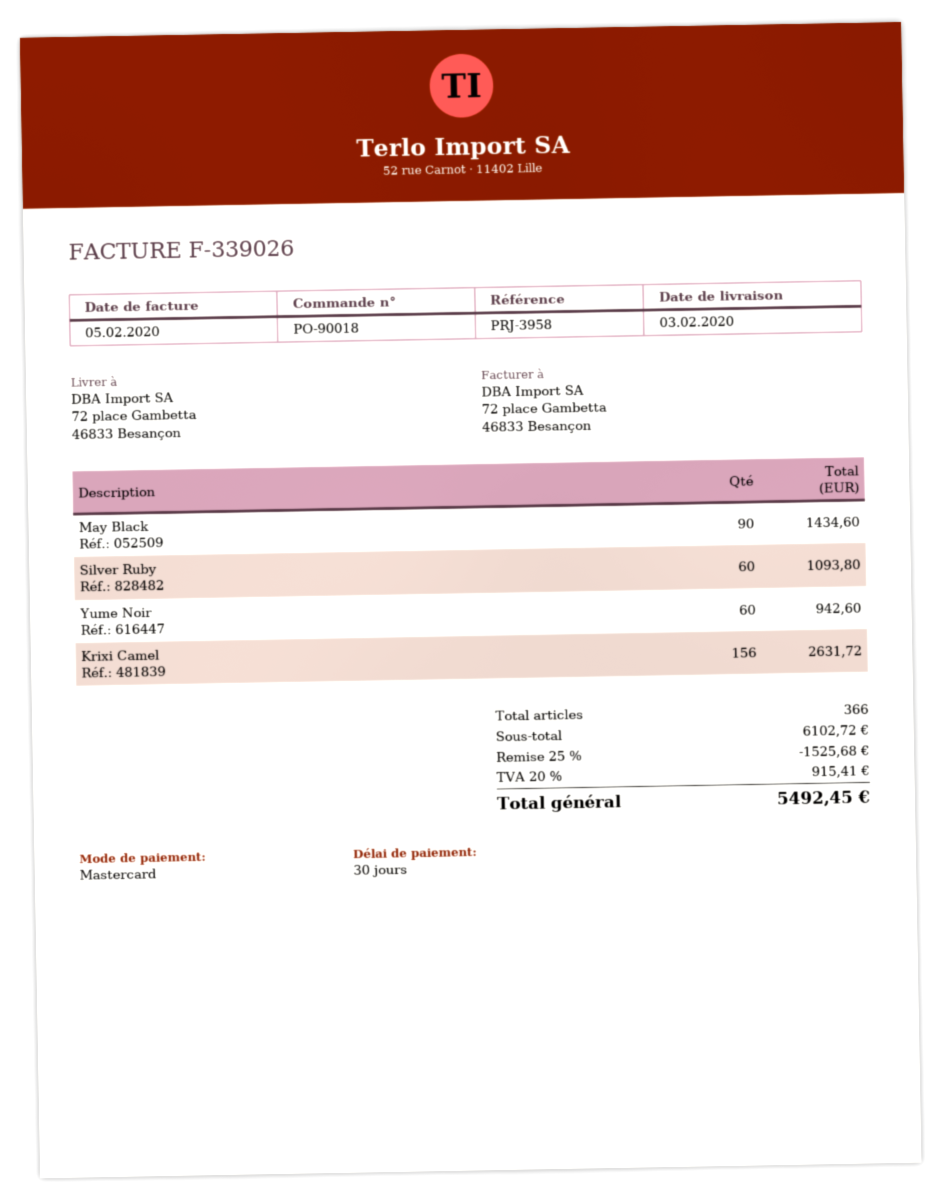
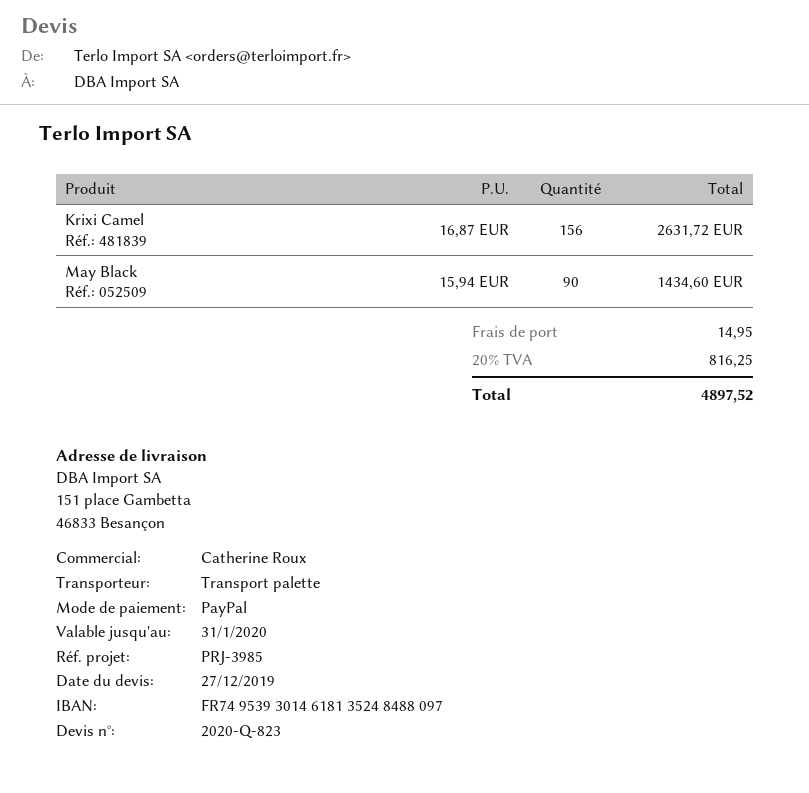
reference: PRJ-3958 -> PRJ-3985
payment method: Mastercard -> PayPal
ship to: 72 place Gambetta, 46833 Besançon -> 151 place Gambetta, 46833 Besançon
Silver Ruby: 60 for 1093.80 -> none
Yume Noir: 60 for 942.60 -> none
discount: 25% = 1525.68 -> none
shipping: none -> 14.95
tax: 20% = 915.41 -> 20% = 816.25
total: 5492.45 -> 4897.52

